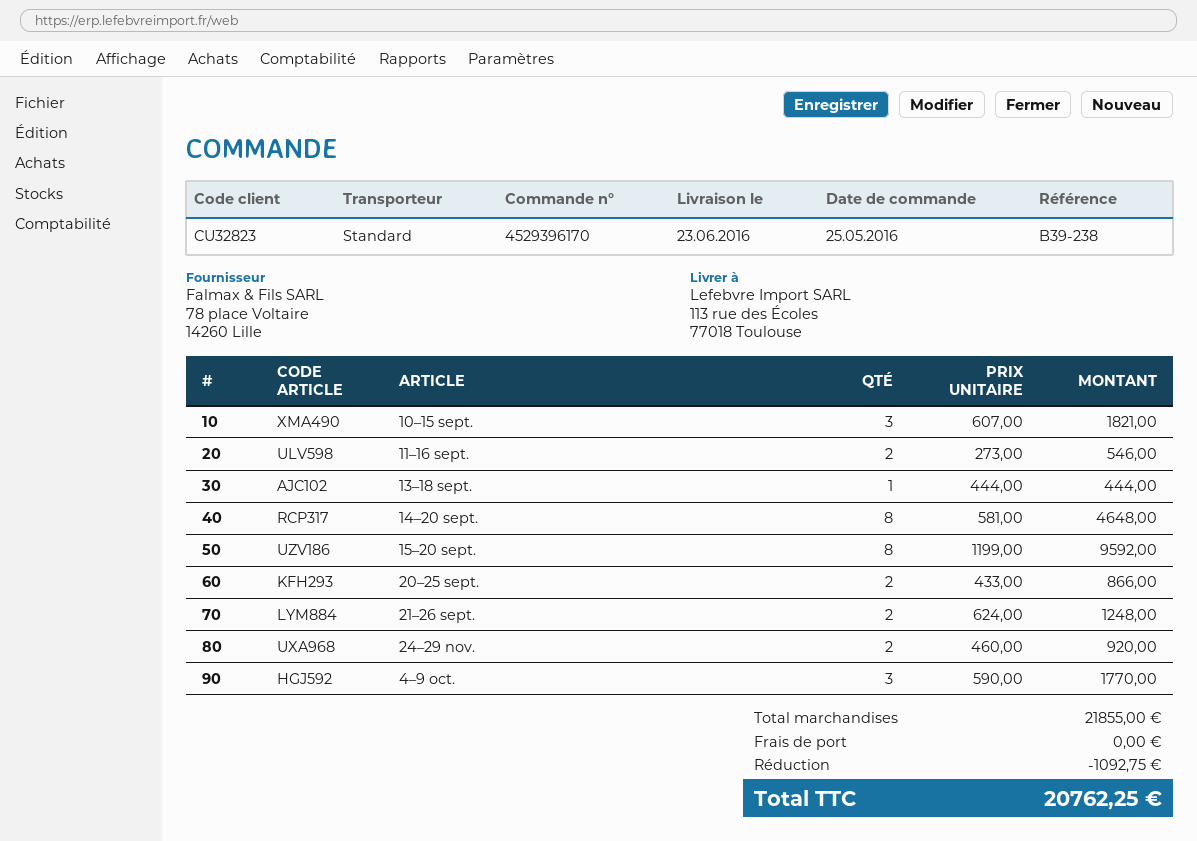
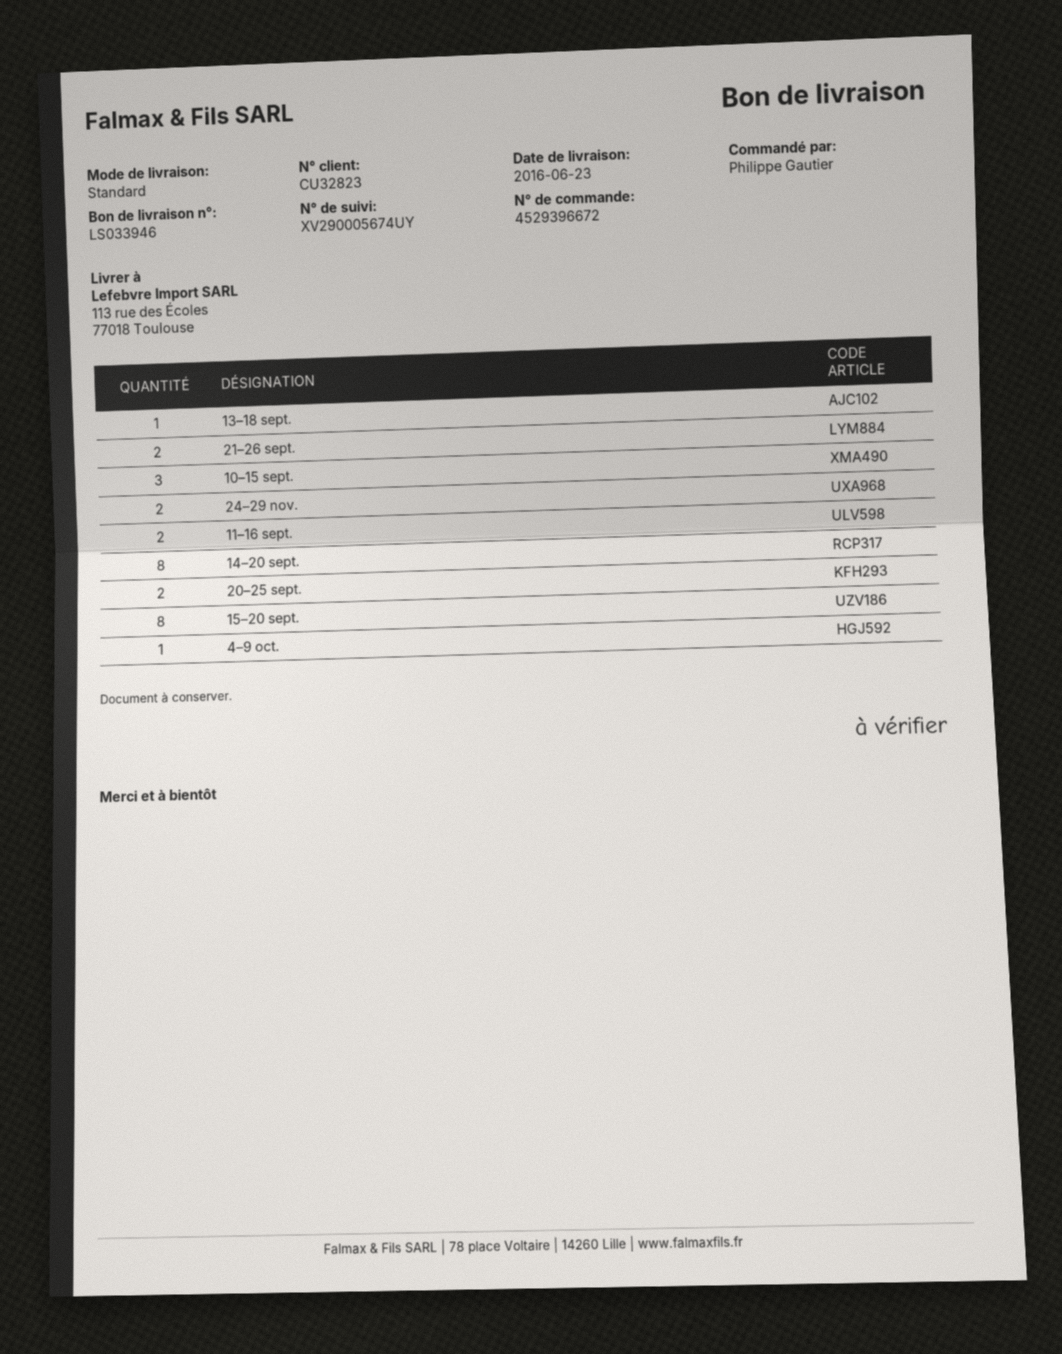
order number: 4529396170 -> 4529396672
4–9 oct.: 3 -> 1

